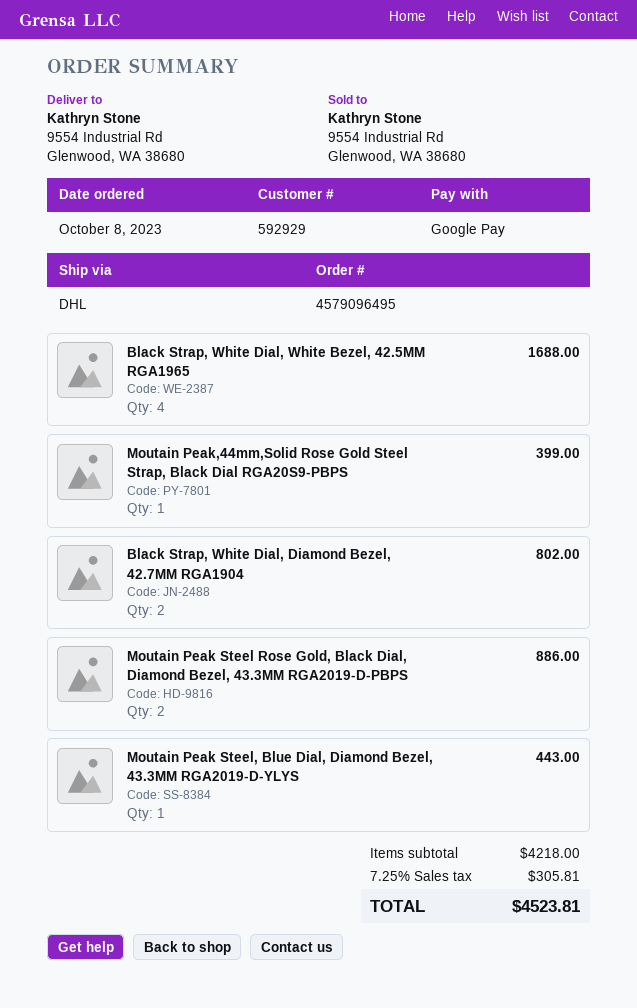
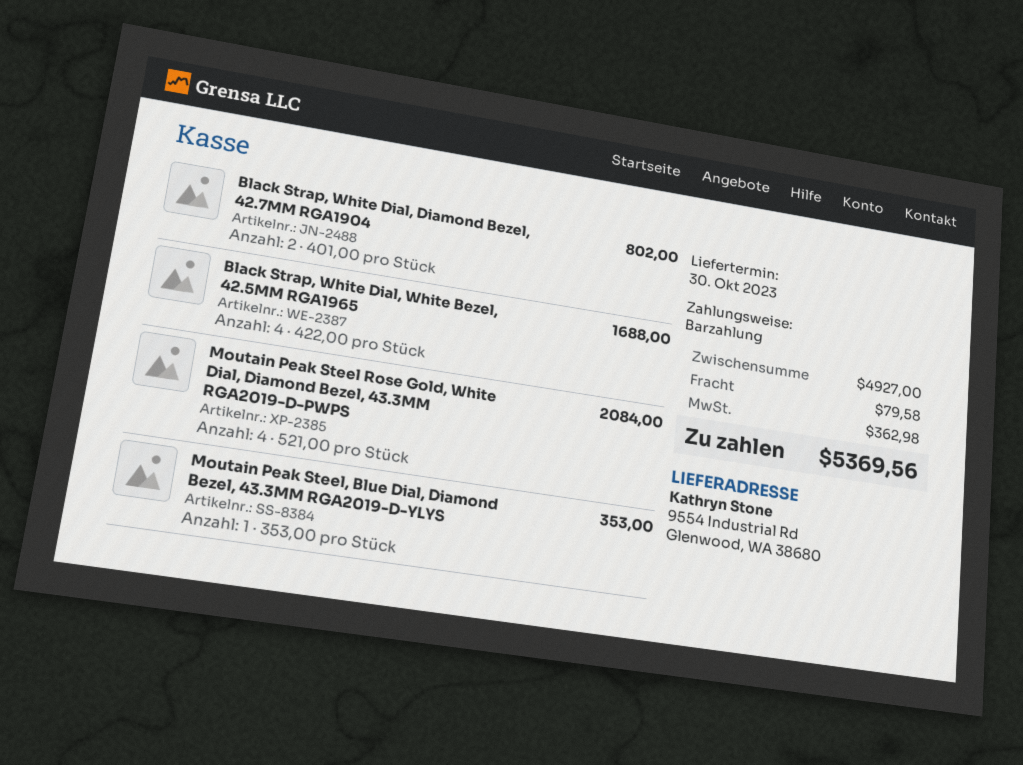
payment method: Google Pay -> cash
Moutain Peak,44mm,Solid Rose Gold Steel Strap, Black Dial RGA20S9-PBPS: 1 for 399.00 -> none
Moutain Peak Steel Rose Gold, Black Dial, Diamond Bezel, 43.3MM RGA2019-D-PBPS: 2 for 886.00 -> none
Moutain Peak Steel, Blue Dial, Diamond Bezel, 43.3MM RGA2019-D-YLYS: 1 for 443.00 -> 1 for 353.00
Moutain Peak Steel Rose Gold, White Dial, Diamond Bezel, 43.3MM RGA2019-D-PWPS: none -> 4 for 2084.00
subtotal: 4218.00 -> 4927.00
shipping: none -> 79.58
tax: 305.81 -> 362.98
total: 4523.81 -> 5369.56

